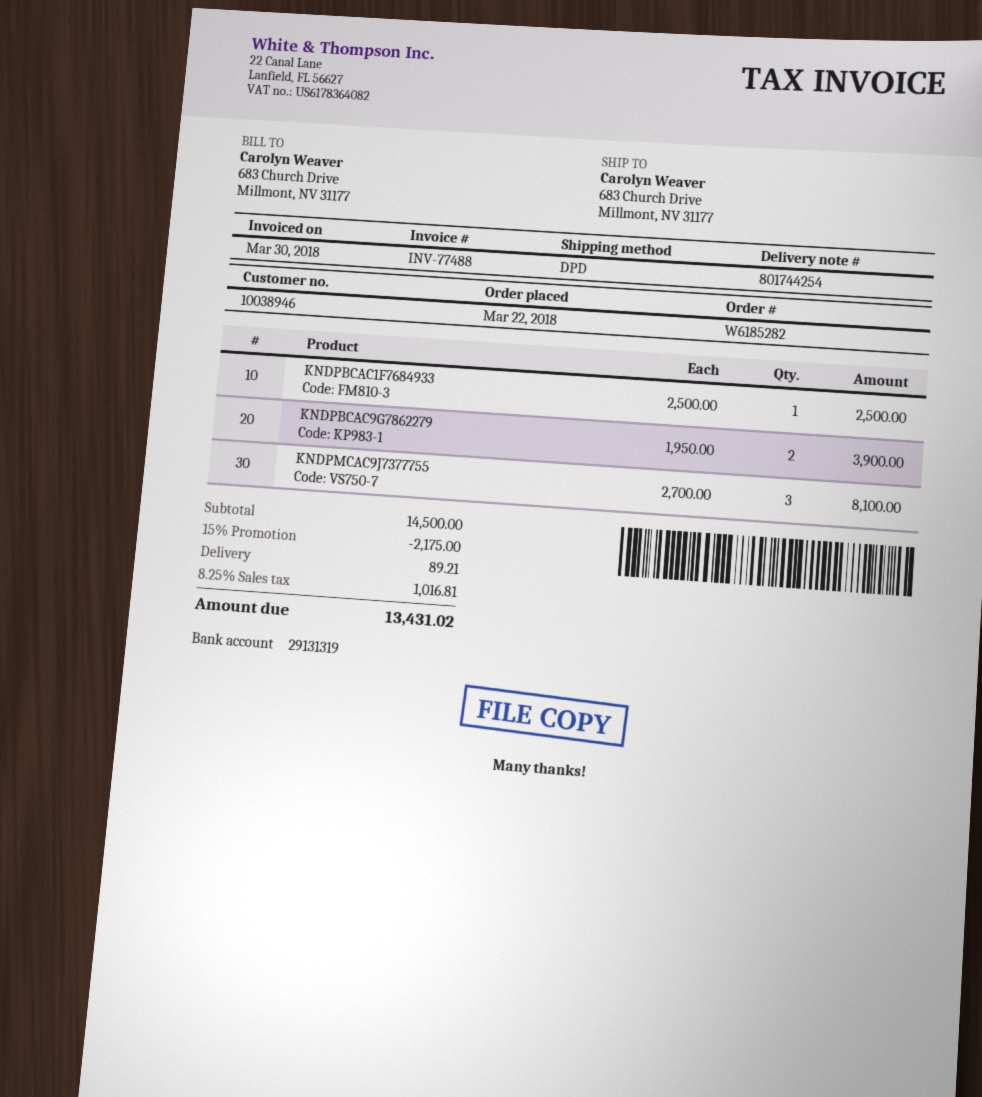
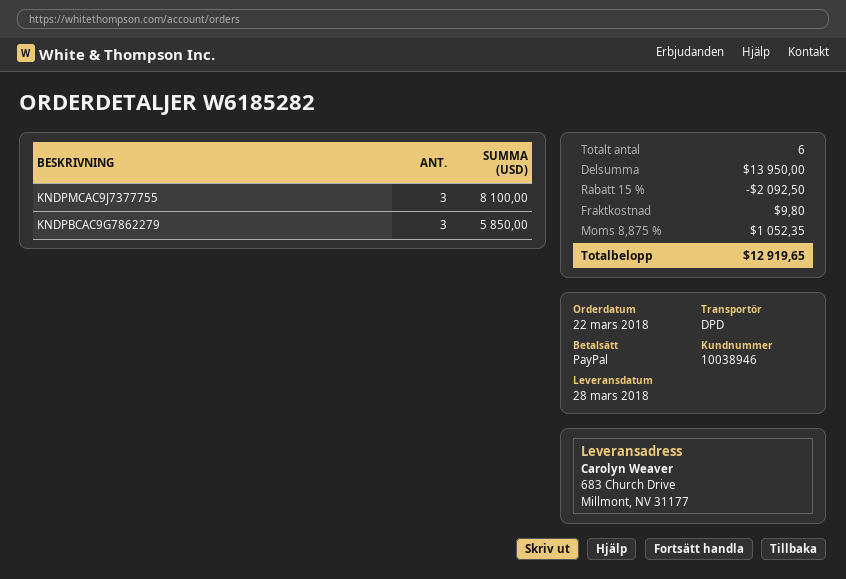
KNDPBCAC1F7684933: 1 for 2500.00 -> none
KNDPBCAC9G7862279: 2 for 3900.00 -> 3 for 5850.00
subtotal: 14500.00 -> 13950.00
discount: 15% = 2175.00 -> 15% = 2092.50
shipping: 89.21 -> 9.80
tax: 8.25% = 1016.81 -> 8.875% = 1052.35
total: 13431.02 -> 12919.65

